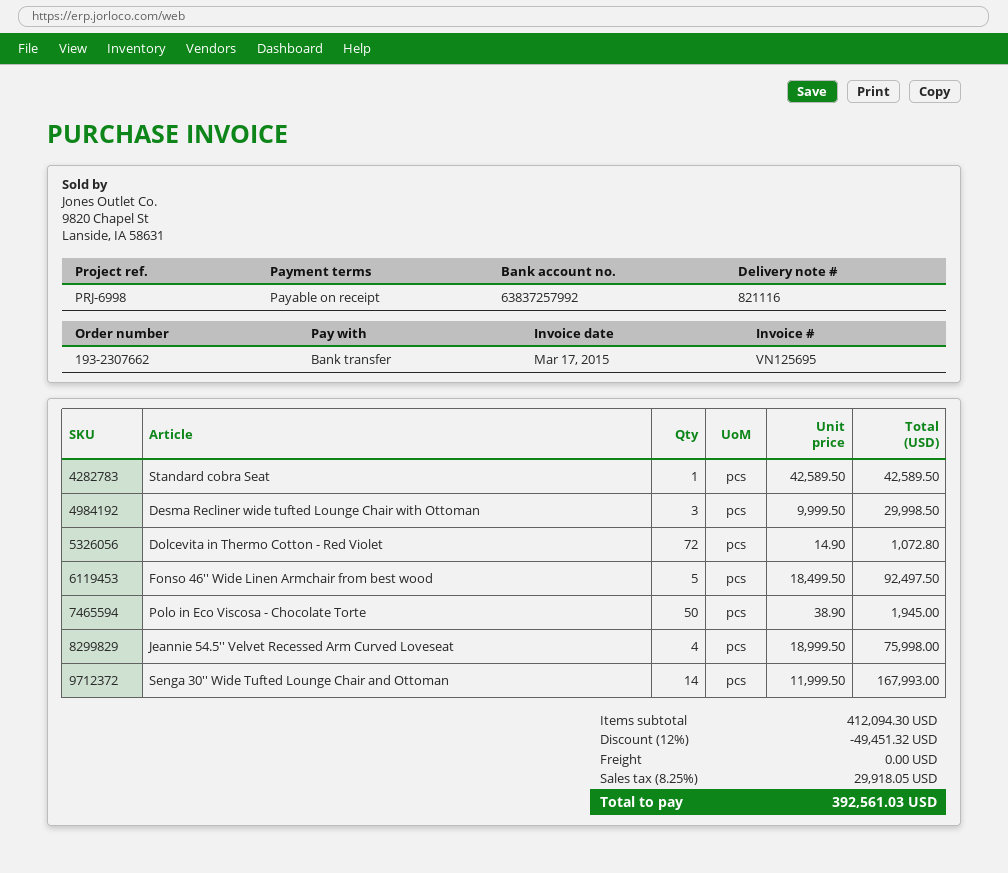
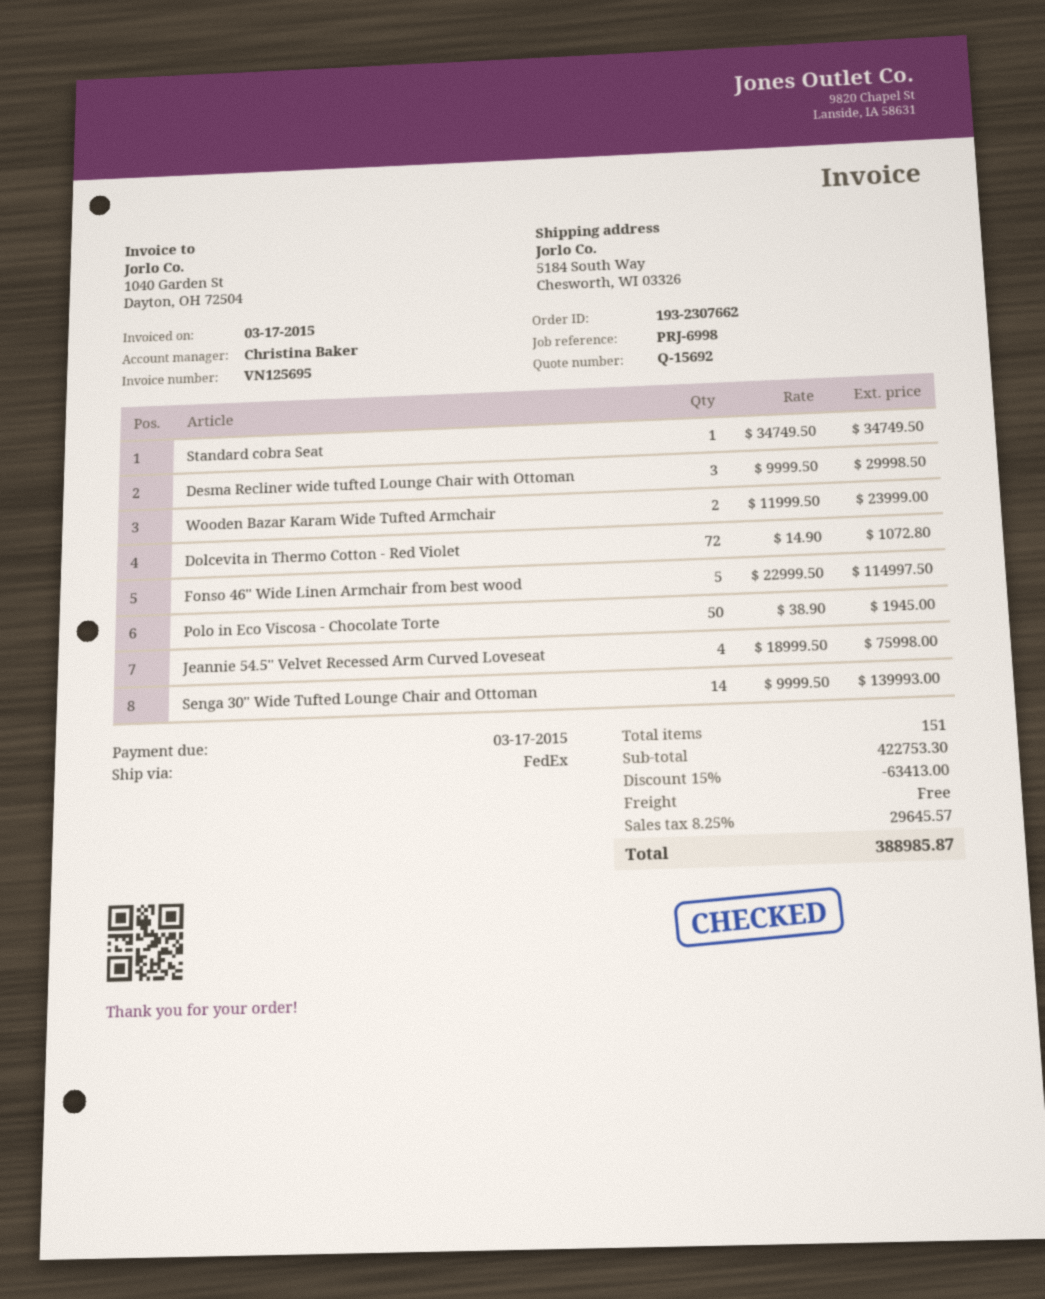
Standard cobra Seat: 1 x 42589.50 = 42589.50 -> 1 x 34749.50 = 34749.50
Fonso 46'' Wide Linen Armchair from best wood: 5 x 18499.50 = 92497.50 -> 5 x 22999.50 = 114997.50
Senga 30'' Wide Tufted Lounge Chair and Ottoman: 14 x 11999.50 = 167993.00 -> 14 x 9999.50 = 139993.00
Wooden Bazar Karam Wide Tufted Armchair: none -> 2 x 11999.50 = 23999.00
subtotal: 412094.30 -> 422753.30
discount: 12% = 49451.32 -> 15% = 63413.00
tax: 8.25% = 29918.05 -> 8.25% = 29645.57
total: 392561.03 -> 388985.87

